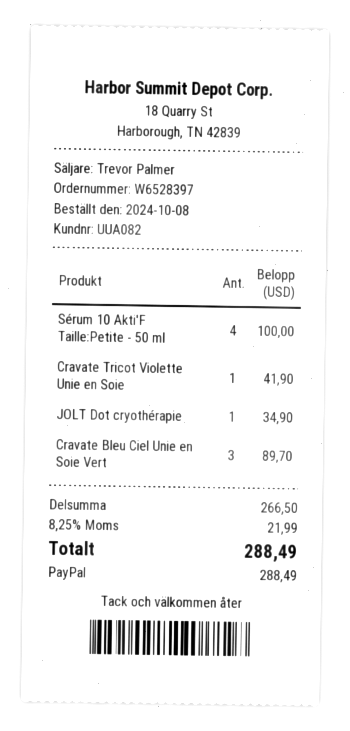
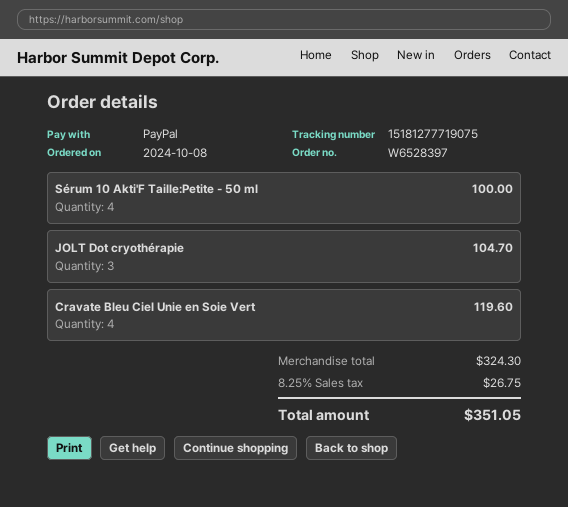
Cravate Tricot Violette Unie en Soie: 1 for 41.90 -> none
JOLT Dot cryothérapie: 1 for 34.90 -> 3 for 104.70
Cravate Bleu Ciel Unie en Soie Vert: 3 for 89.70 -> 4 for 119.60
subtotal: 266.50 -> 324.30
tax: 8.25% = 21.99 -> 8.25% = 26.75
total: 288.49 -> 351.05

